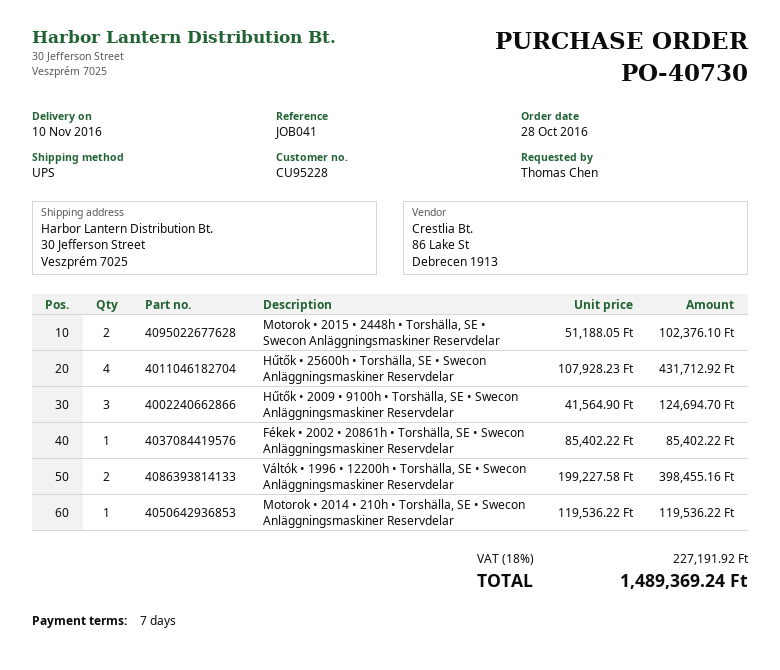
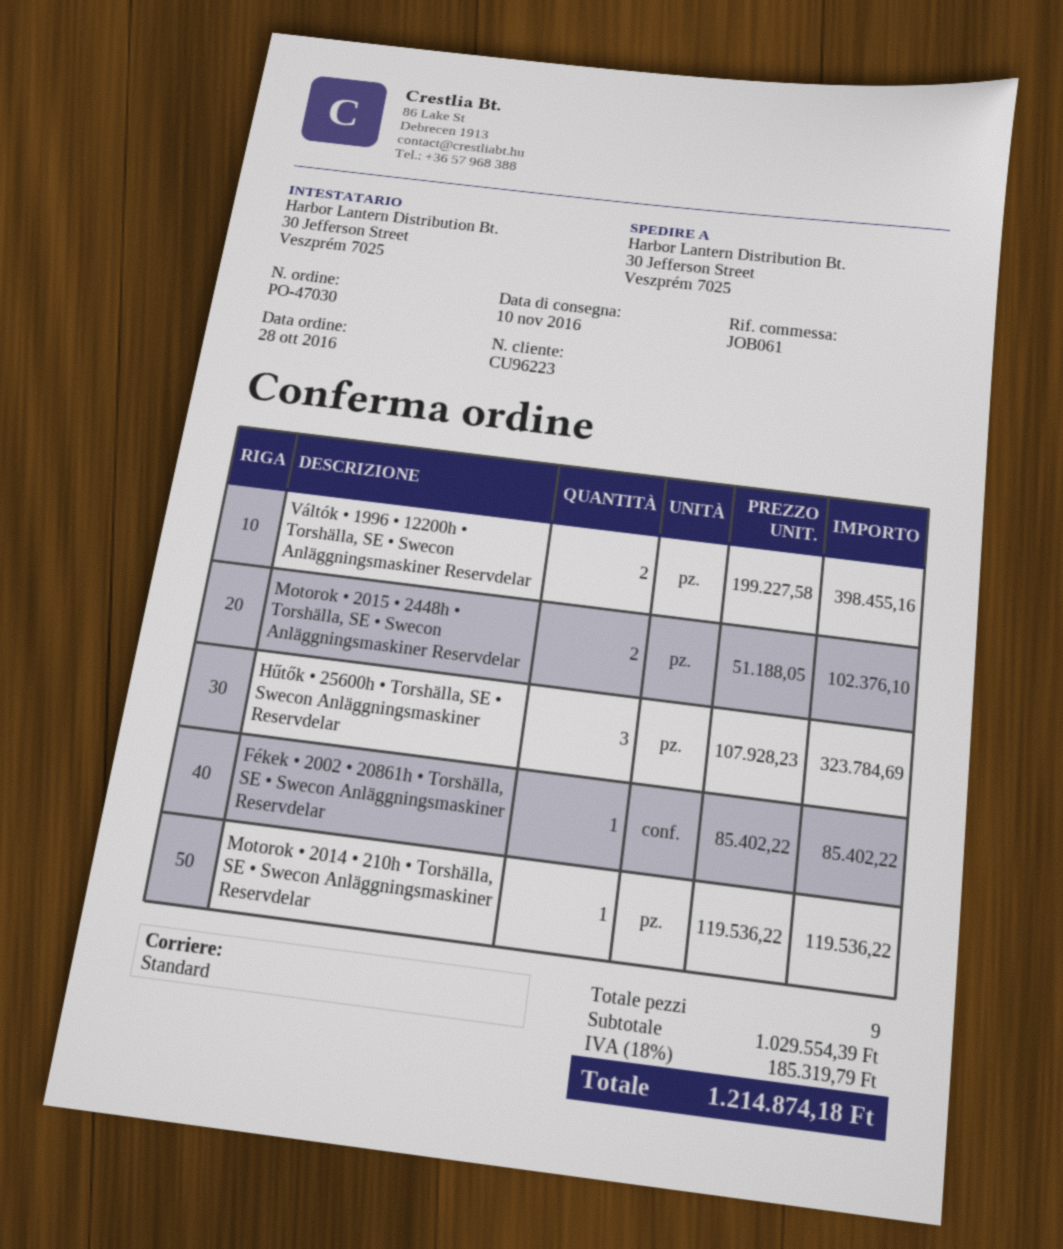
order number: PO-40730 -> PO-47030
customer number: CU95228 -> CU96223
reference: JOB041 -> JOB061
shipping method: UPS -> standard
Hűtők • 25600h • Torshälla, SE • Swecon Anläggningsmaskiner Reservdelar: 4 x 107928.23 = 431712.92 -> 3 x 107928.23 = 323784.69
Hűtők • 2009 • 9100h • Torshälla, SE • Swecon Anläggningsmaskiner Reservdelar: 3 x 41564.90 = 124694.70 -> none
tax: 18% = 227191.92 -> 18% = 185319.79
total: 1489369.24 -> 1214874.18

